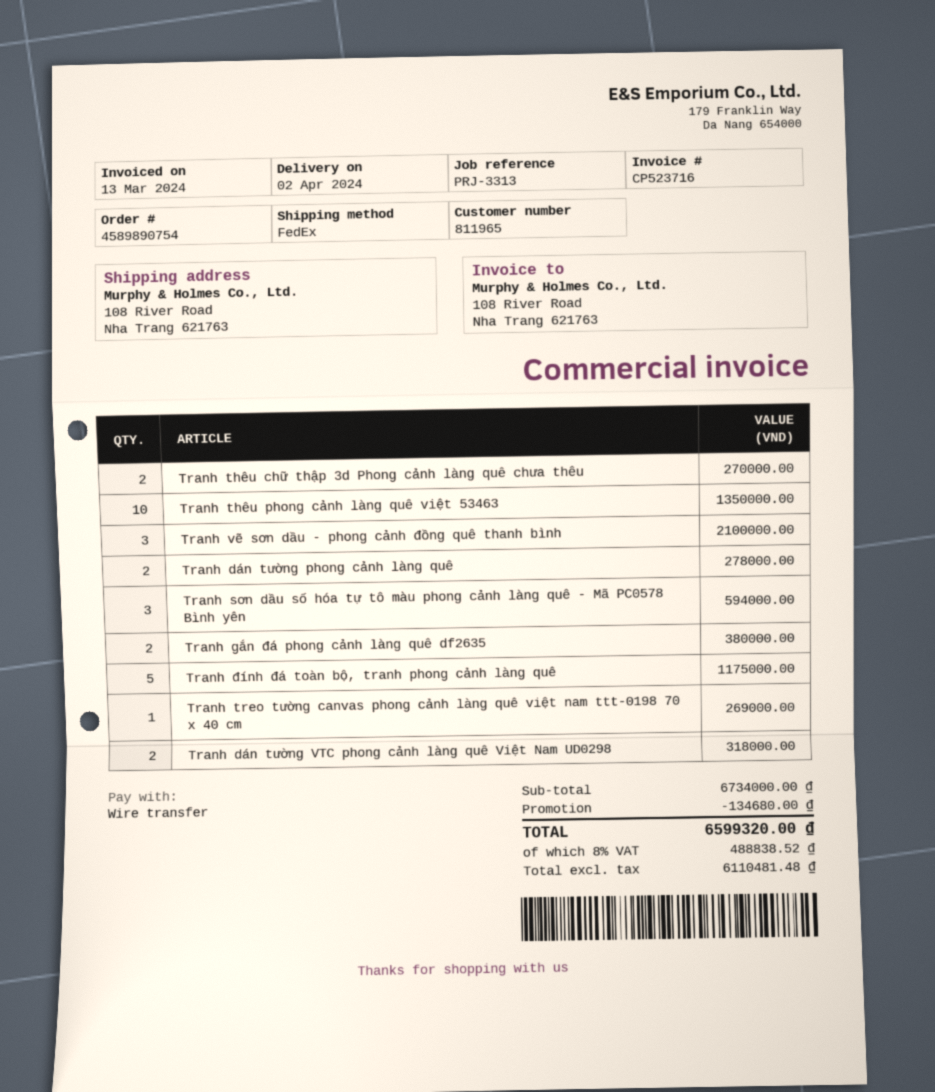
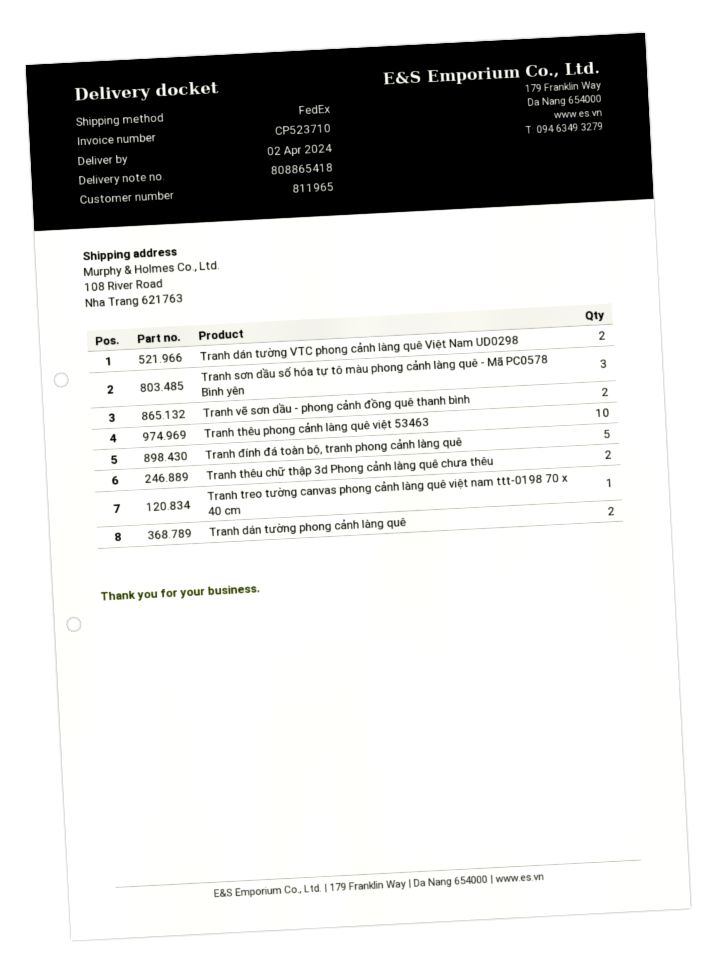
invoice number: CP523716 -> CP523710
Tranh vẽ sơn dầu - phong cảnh đồng quê thanh bình: 3 -> 2
Tranh gắn đá phong cảnh làng quê df2635: 2 -> none

